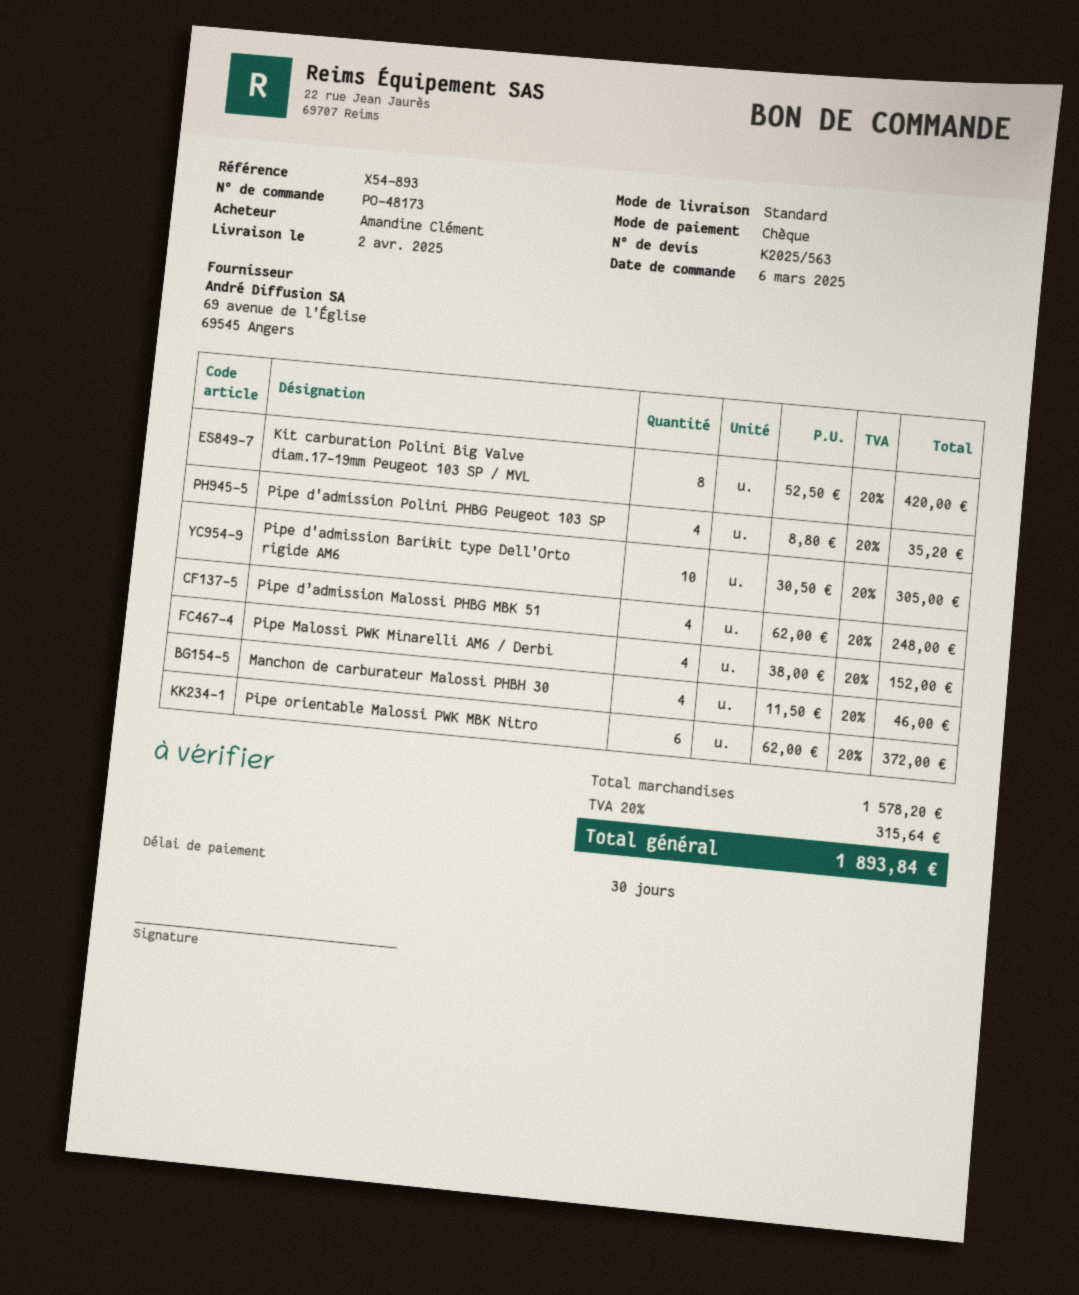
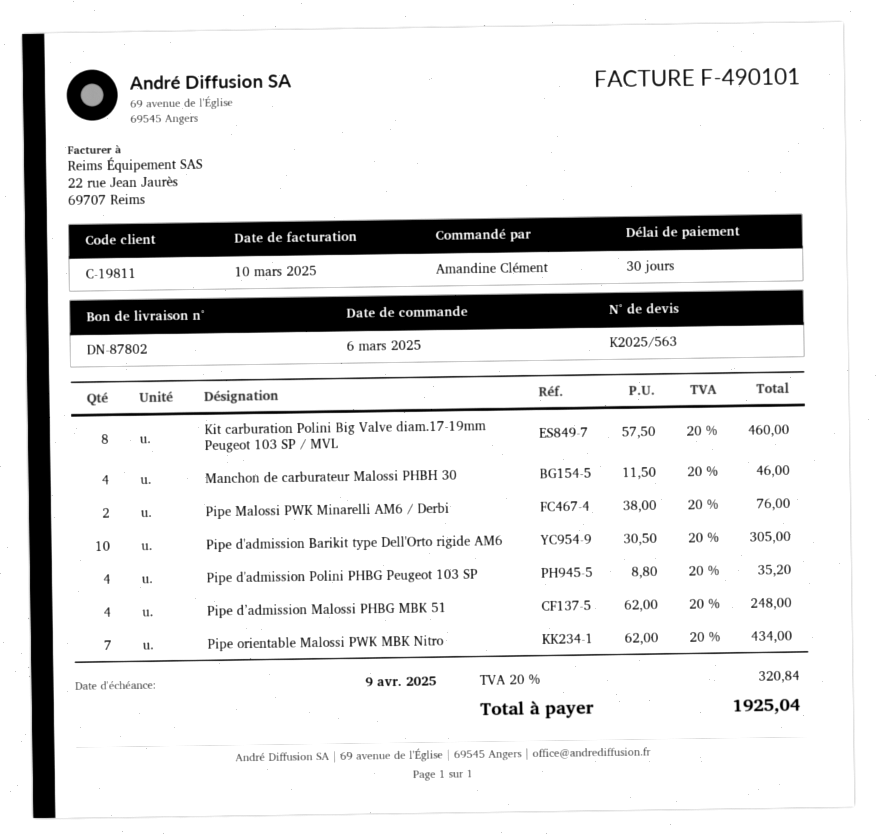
Kit carburation Polini Big Valve diam.17-19mm Peugeot 103 SP / MVL: 8 x 52.50 = 420.00 -> 8 x 57.50 = 460.00
Pipe Malossi PWK Minarelli AM6 / Derbi: 4 x 38.00 = 152.00 -> 2 x 38.00 = 76.00
Pipe orientable Malossi PWK MBK Nitro: 6 x 62.00 = 372.00 -> 7 x 62.00 = 434.00
tax: 20% = 315.64 -> 20% = 320.84
total: 1893.84 -> 1925.04

